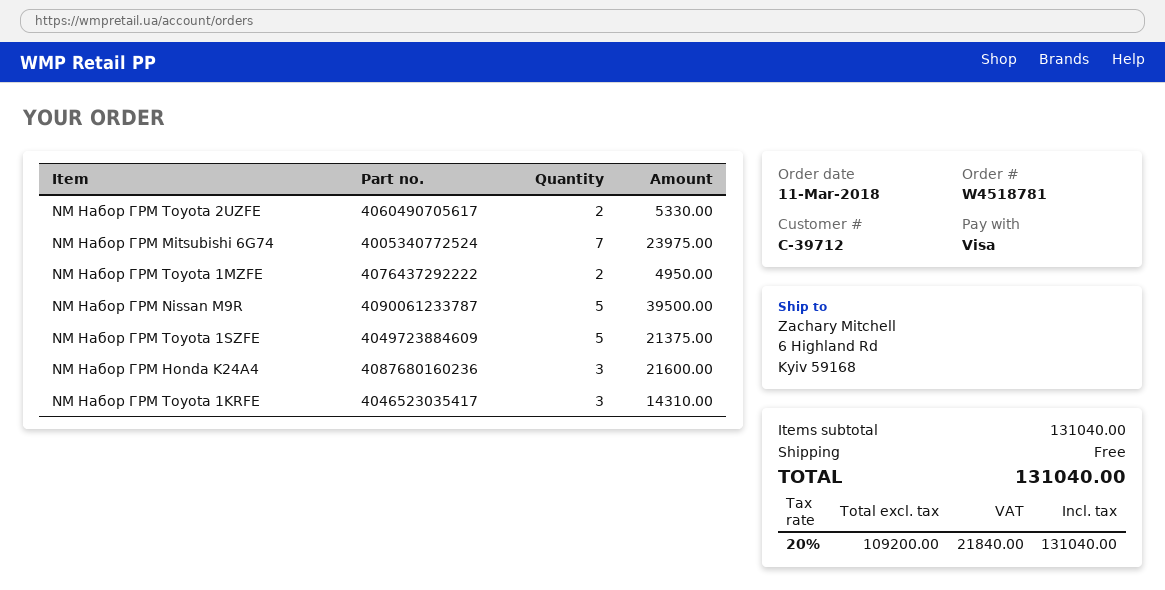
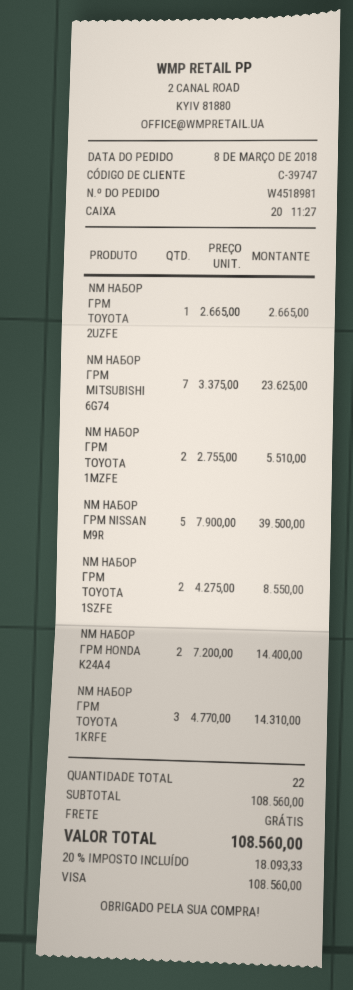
order number: W4518781 -> W4518981
order date: 2018-03-11 -> 2018-03-08
customer number: C-39712 -> C-39747
NM Набор ГРМ Toyota 2UZFE: 2 for 5330.00 -> 1 for 2665.00
NM Набор ГРМ Mitsubishi 6G74: 7 for 23975.00 -> 7 for 23625.00
NM Набор ГРМ Toyota 1MZFE: 2 for 4950.00 -> 2 for 5510.00
NM Набор ГРМ Toyota 1SZFE: 5 for 21375.00 -> 2 for 8550.00
NM Набор ГРМ Honda K24A4: 3 for 21600.00 -> 2 for 14400.00
subtotal: 131040.00 -> 108560.00
tax: 20% = 21840.00 -> 20% = 18093.33
total: 131040.00 -> 108560.00

